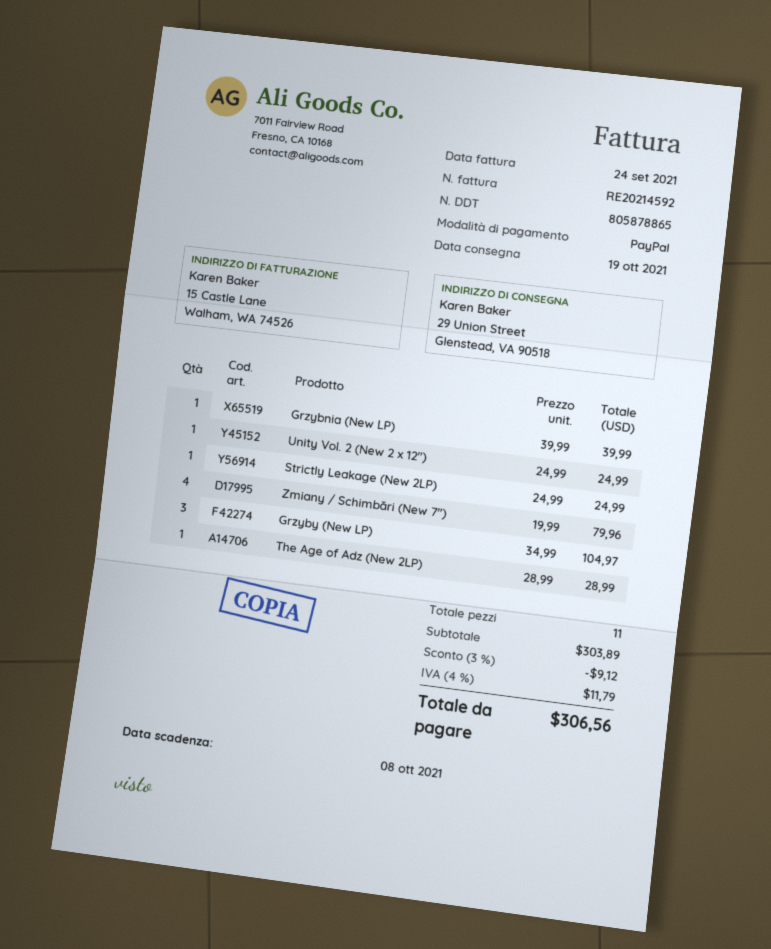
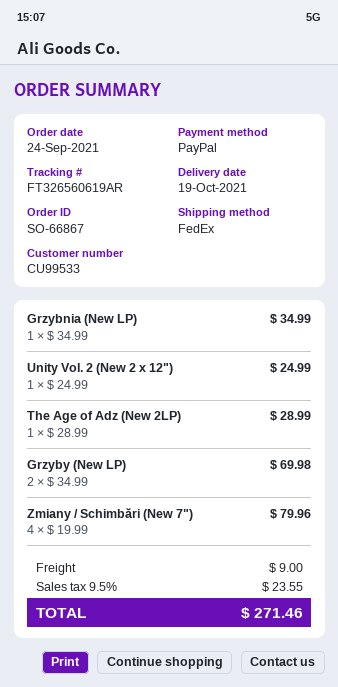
Grzybnia (New LP): 1 x 39.99 = 39.99 -> 1 x 34.99 = 34.99
Strictly Leakage (New 2LP): 1 x 24.99 = 24.99 -> none
Grzyby (New LP): 3 x 34.99 = 104.97 -> 2 x 34.99 = 69.98
discount: 3% = 9.12 -> none
shipping: none -> 9.00
tax: 4% = 11.79 -> 9.5% = 23.55
total: 306.56 -> 271.46

